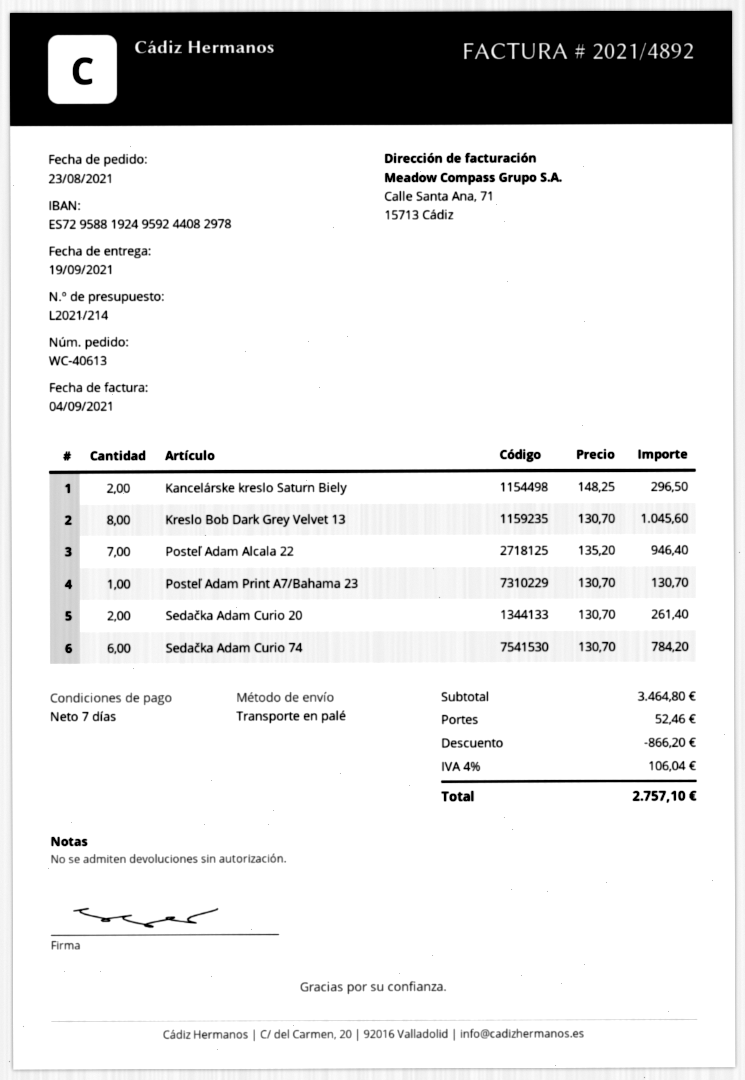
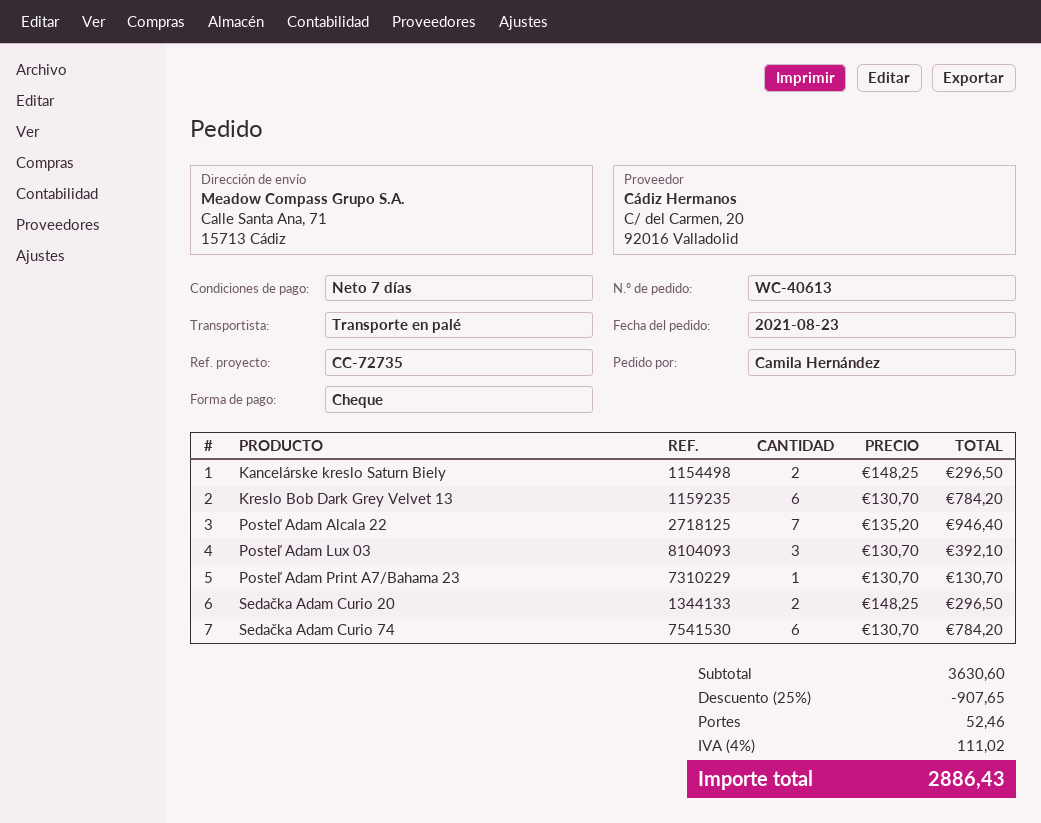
Kreslo Bob Dark Grey Velvet 13: 8 x 130.70 = 1045.60 -> 6 x 130.70 = 784.20
Sedačka Adam Curio 20: 2 x 130.70 = 261.40 -> 2 x 148.25 = 296.50
Posteľ Adam Lux 03: none -> 3 x 130.70 = 392.10
subtotal: 3464.80 -> 3630.60
discount: 866.20 -> 907.65
tax: 4% = 106.04 -> 4% = 111.02
total: 2757.10 -> 2886.43

